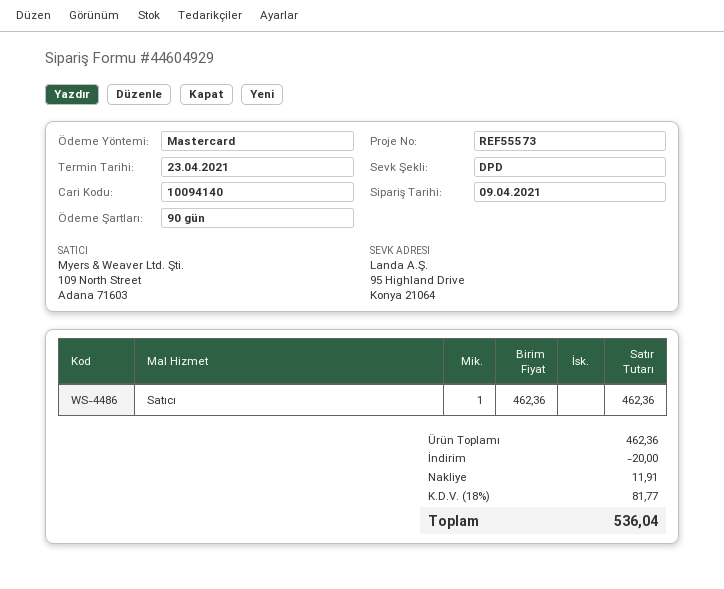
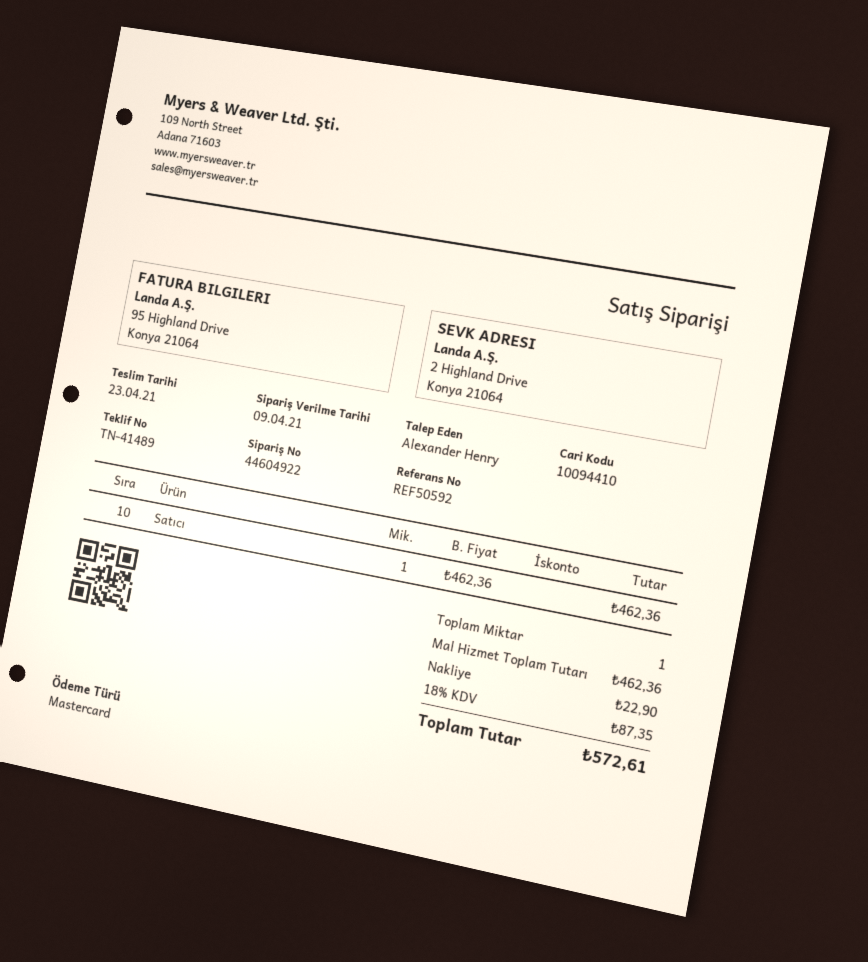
order number: 44604929 -> 44604922
customer number: 10094140 -> 10094410
reference: REF55573 -> REF50592
ship to: 95 Highland Drive, Konya 21064 -> 2 Highland Drive, Konya 21064
discount: 20.00 -> none
shipping: 11.91 -> 22.90
tax: 18% = 81.77 -> 18% = 87.35
total: 536.04 -> 572.61

